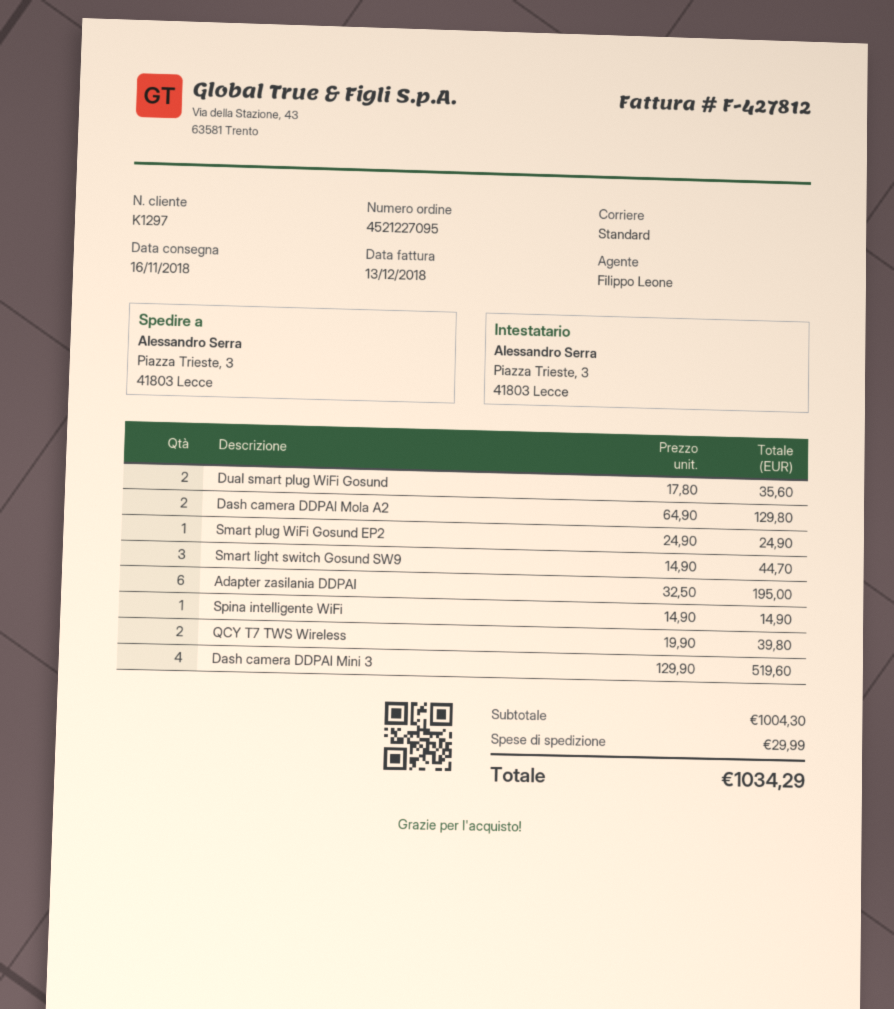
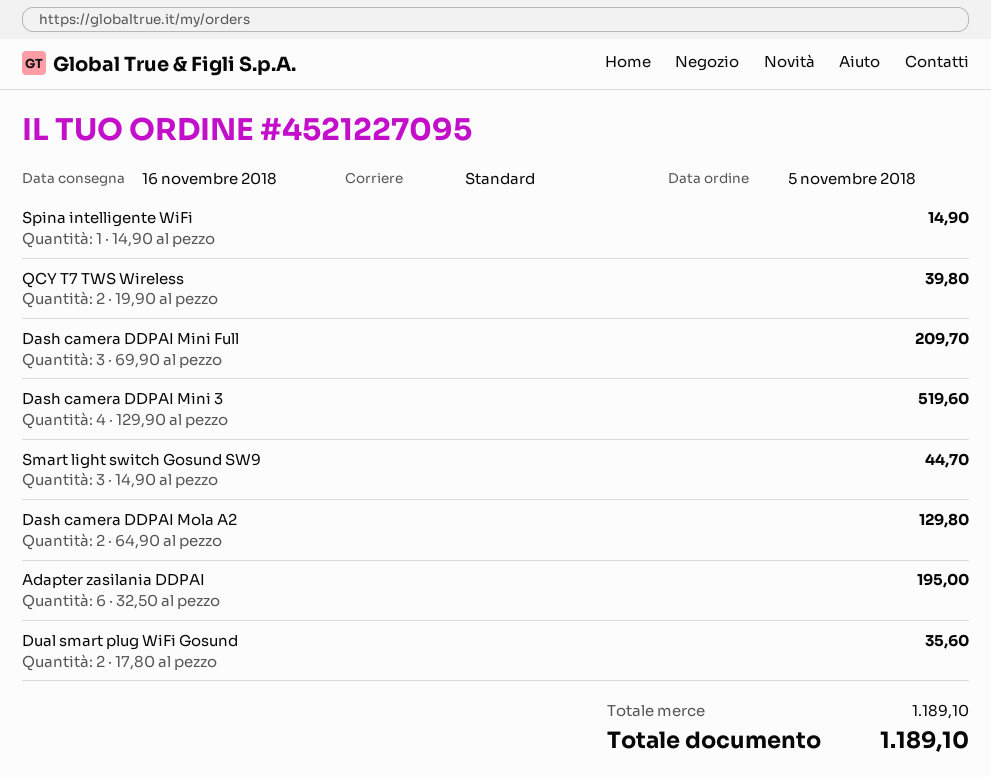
Smart plug WiFi Gosund EP2: 1 x 24.90 = 24.90 -> none
Dash camera DDPAI Mini Full: none -> 3 x 69.90 = 209.70
subtotal: 1004.30 -> 1189.10
shipping: 29.99 -> none
total: 1034.29 -> 1189.10

